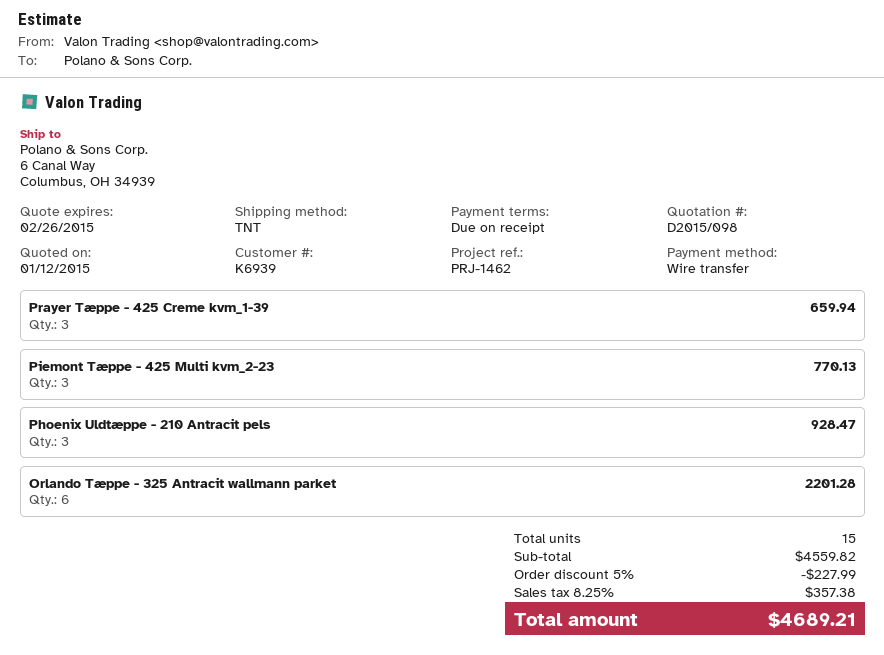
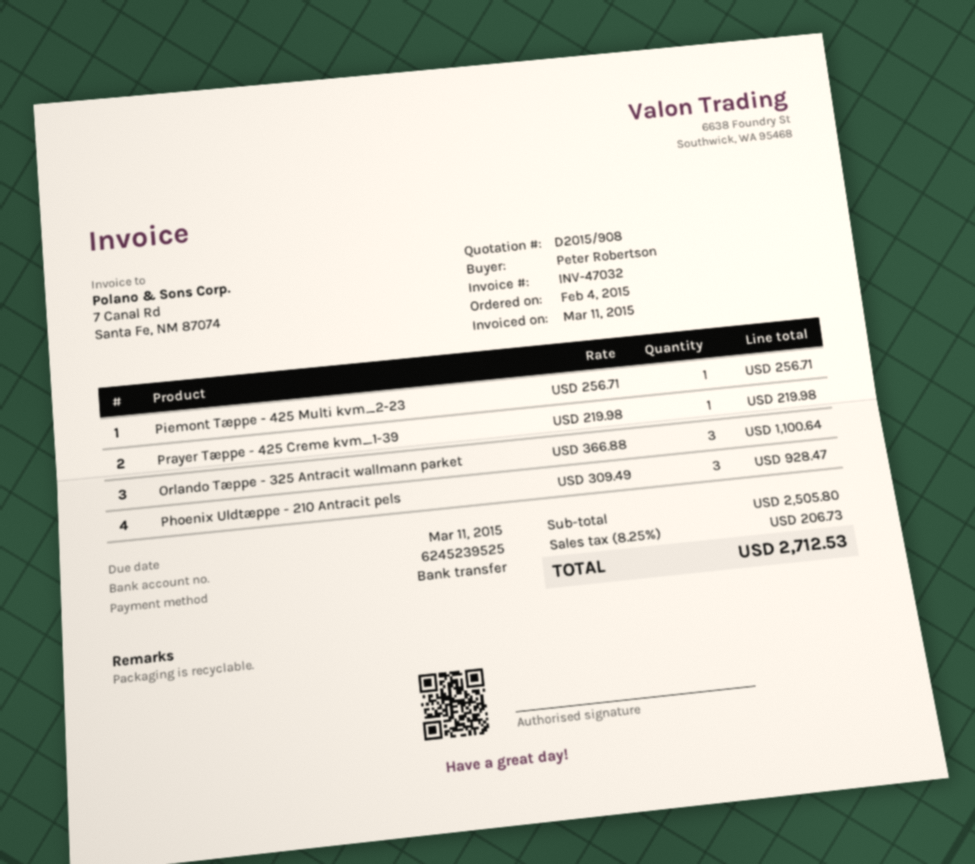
quote number: D2015/098 -> D2015/908
Prayer Tæppe - 425 Creme kvm_1-39: 3 for 659.94 -> 1 for 219.98
Piemont Tæppe - 425 Multi kvm_2-23: 3 for 770.13 -> 1 for 256.71
Orlando Tæppe - 325 Antracit wallmann parket: 6 for 2201.28 -> 3 for 1100.64
subtotal: 4559.82 -> 2505.80
discount: 5% = 227.99 -> none
tax: 8.25% = 357.38 -> 8.25% = 206.73
total: 4689.21 -> 2712.53

